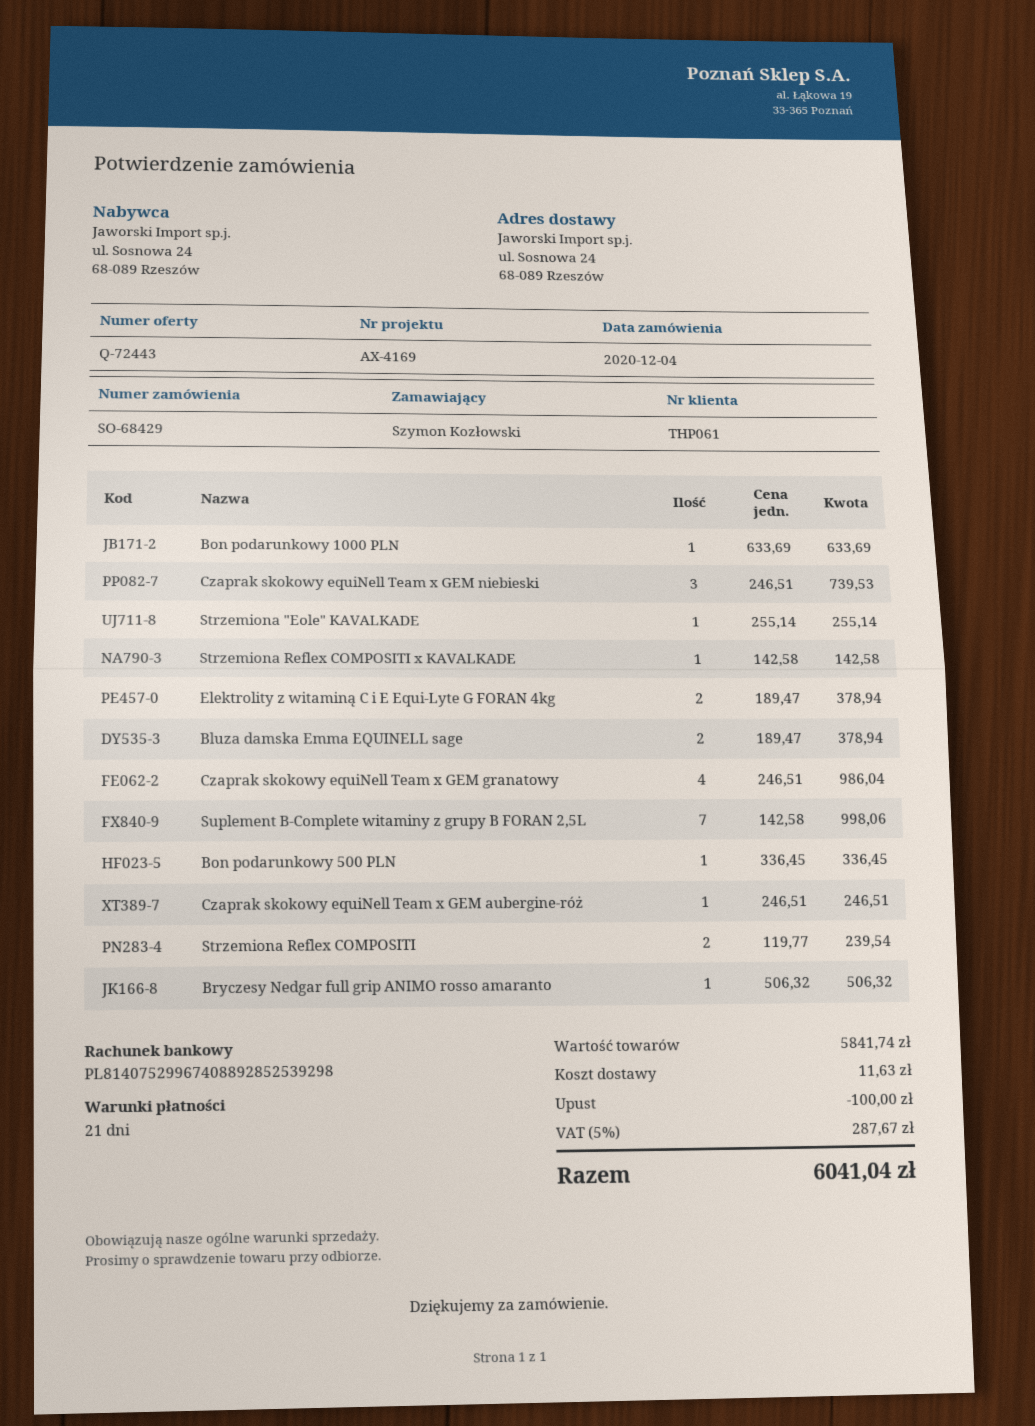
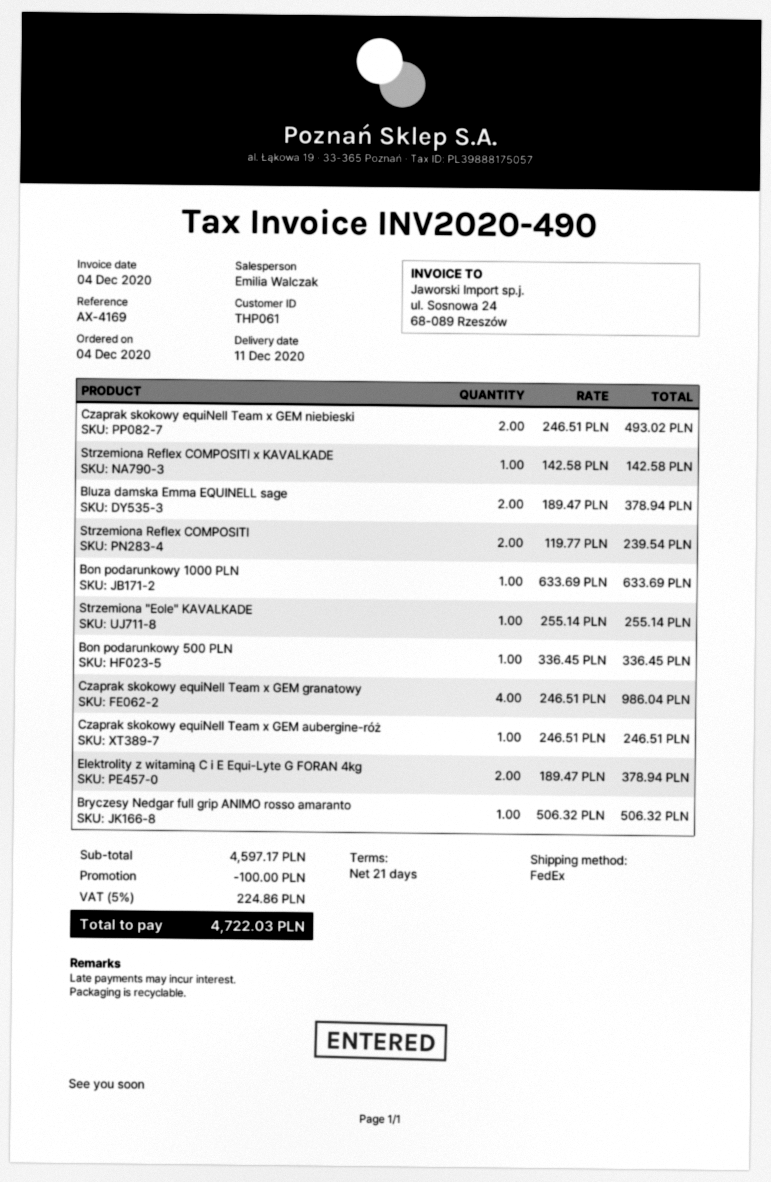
Czaprak skokowy equiNell Team x GEM niebieski: 3 x 246.51 = 739.53 -> 2 x 246.51 = 493.02
Suplement B-Complete witaminy z grupy B FORAN 2,5L: 7 x 142.58 = 998.06 -> none
subtotal: 5841.74 -> 4597.17
shipping: 11.63 -> none
tax: 5% = 287.67 -> 5% = 224.86
total: 6041.04 -> 4722.03

